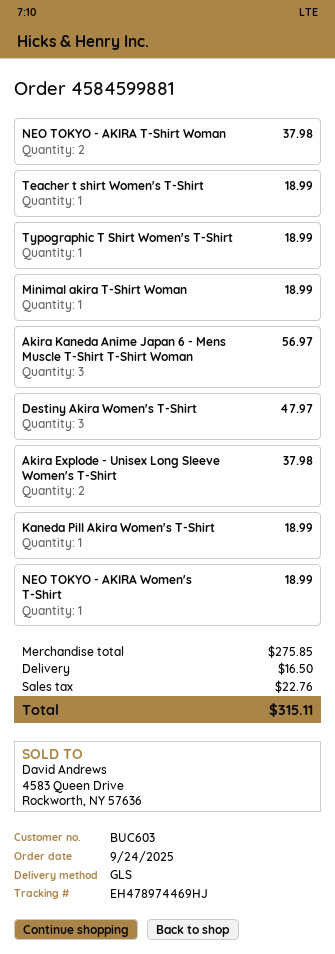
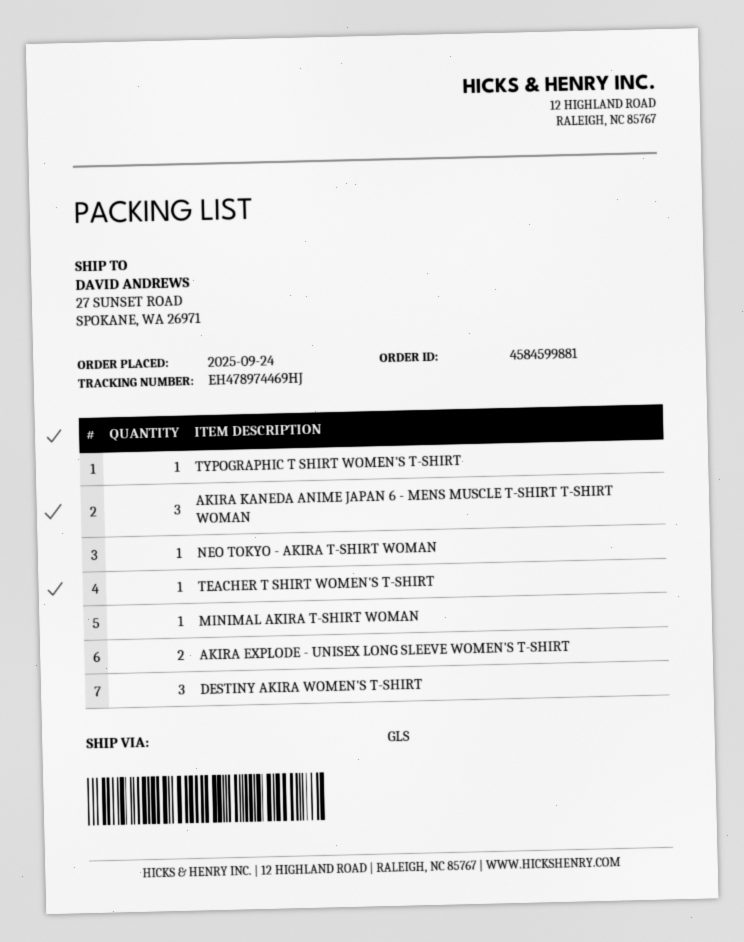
NEO TOKYO - AKIRA T-Shirt Woman: 2 -> 1
Kaneda Pill Akira Women's T-Shirt: 1 -> none
NEO TOKYO - AKIRA Women's T-Shirt: 1 -> none

